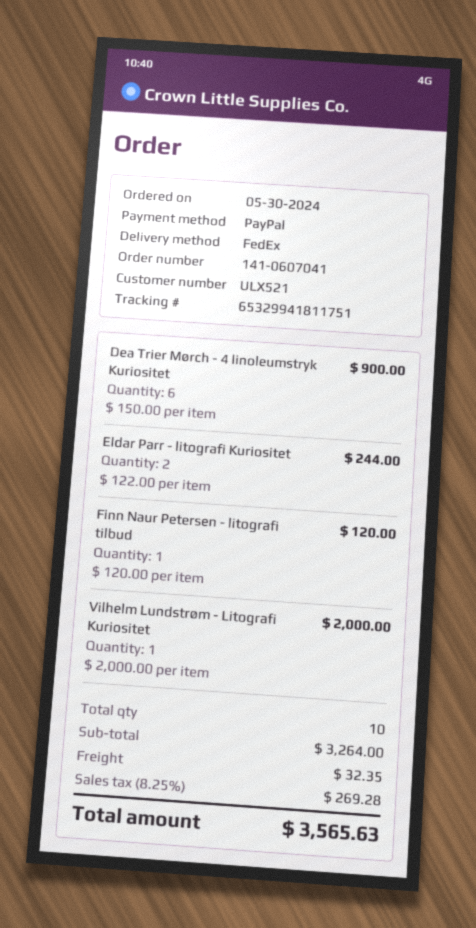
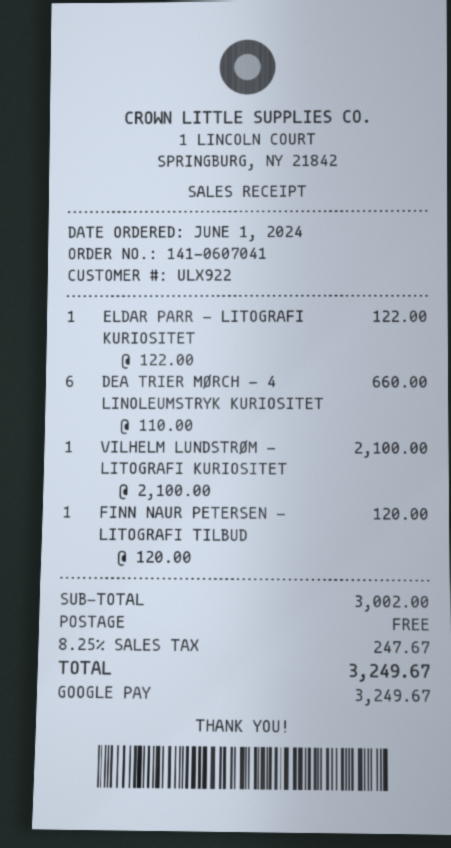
order date: 2024-05-30 -> 2024-06-01
customer number: ULX521 -> ULX922
payment method: PayPal -> Google Pay
Dea Trier Mørch - 4 linoleumstryk Kuriositet: 6 x 150.00 = 900.00 -> 6 x 110.00 = 660.00
Eldar Parr - litografi Kuriositet: 2 x 122.00 = 244.00 -> 1 x 122.00 = 122.00
Vilhelm Lundstrøm - Litografi Kuriositet: 1 x 2000.00 = 2000.00 -> 1 x 2100.00 = 2100.00
subtotal: 3264.00 -> 3002.00
shipping: 32.35 -> 0.00
tax: 8.25% = 269.28 -> 8.25% = 247.67
total: 3565.63 -> 3249.67

